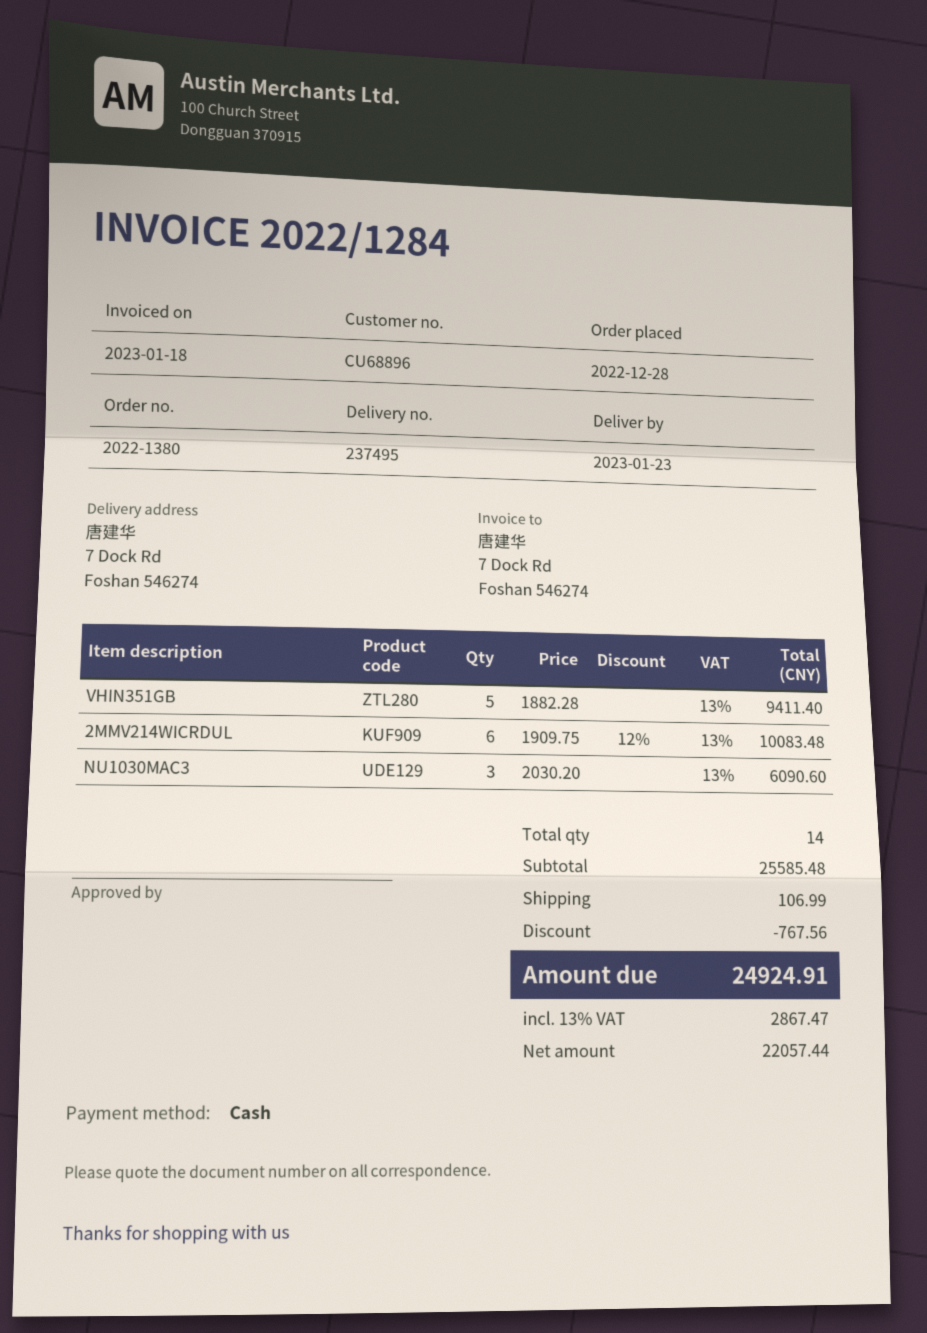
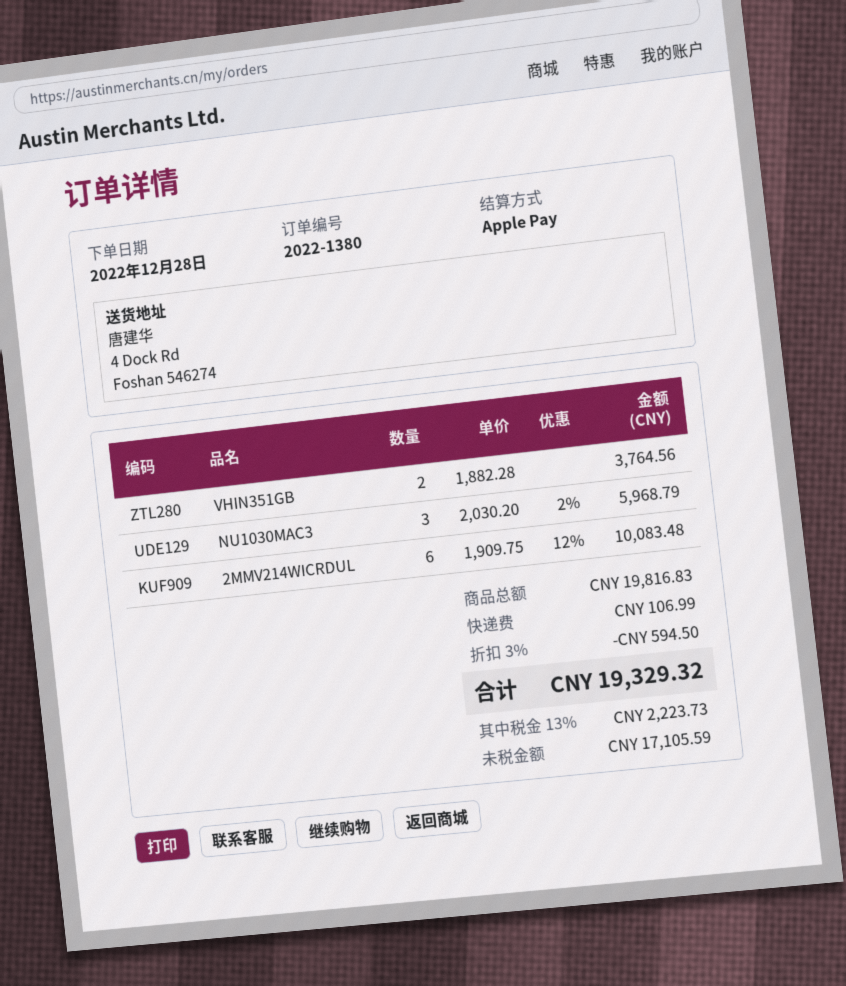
payment method: cash -> Apple Pay
ship to: 7 Dock Rd, Foshan 546274 -> 4 Dock Rd, Foshan 546274
VHIN351GB: 5 x 1882.28 = 9411.40 -> 2 x 1882.28 = 3764.56
NU1030MAC3: 3 x 2030.20 = 6090.60 -> 3 x 2030.20 - 2% = 5968.79
subtotal: 25585.48 -> 19816.83
discount: 767.56 -> 594.50
net: 22057.44 -> 17105.59
tax: 13% = 2867.47 -> 13% = 2223.73
total: 24924.91 -> 19329.32

